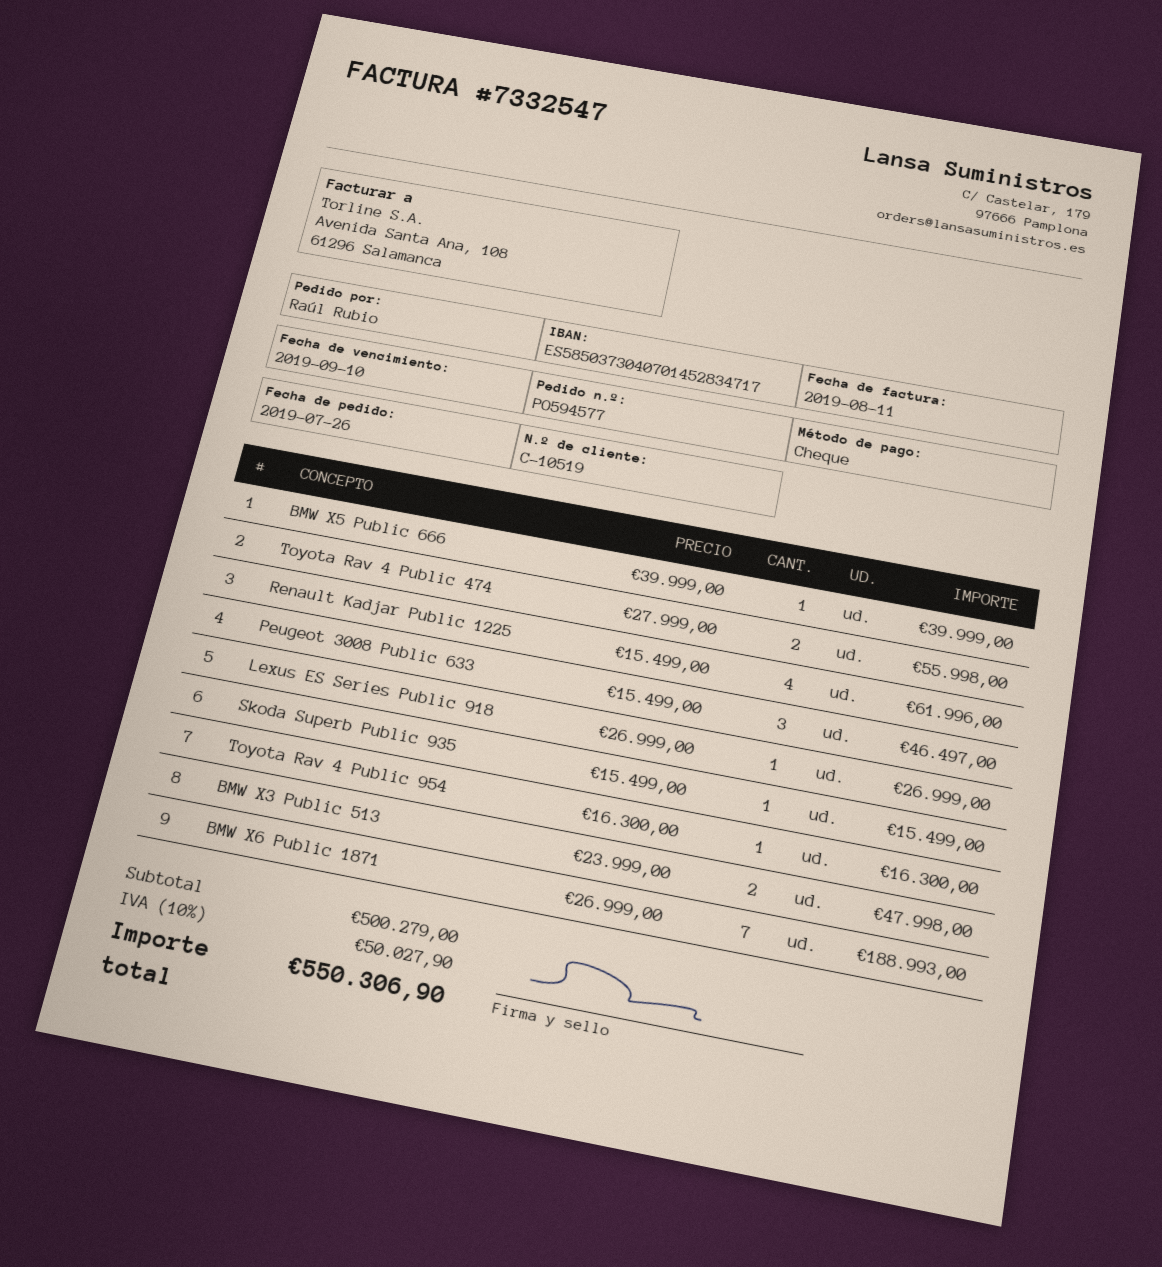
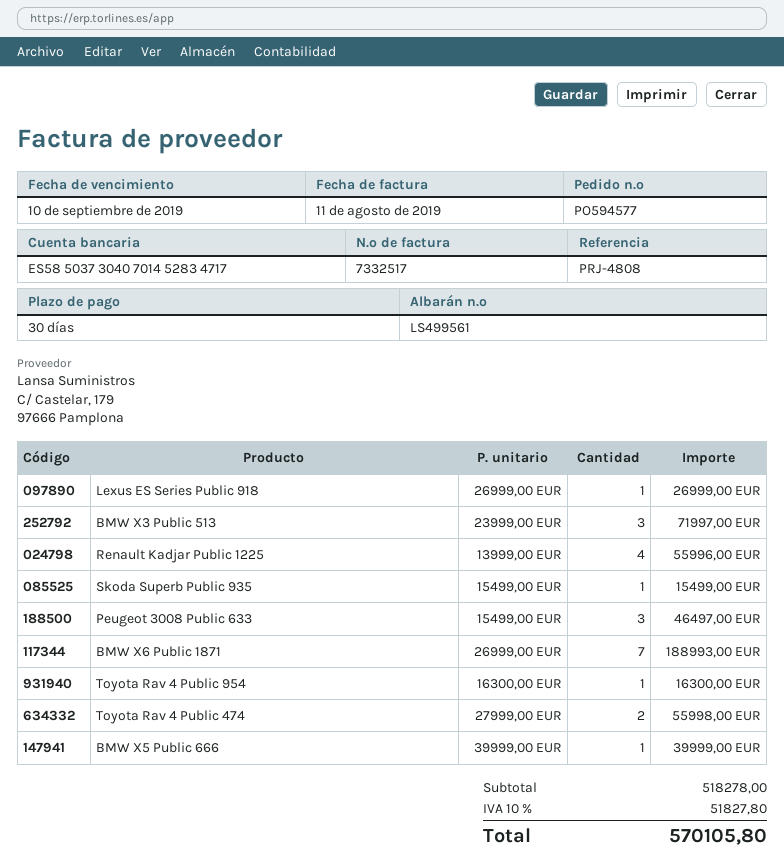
invoice number: 7332547 -> 7332517
Renault Kadjar Public 1225: 4 x 15499.00 = 61996.00 -> 4 x 13999.00 = 55996.00
BMW X3 Public 513: 2 x 23999.00 = 47998.00 -> 3 x 23999.00 = 71997.00
subtotal: 500279.00 -> 518278.00
tax: 10% = 50027.90 -> 10% = 51827.80
total: 550306.90 -> 570105.80

